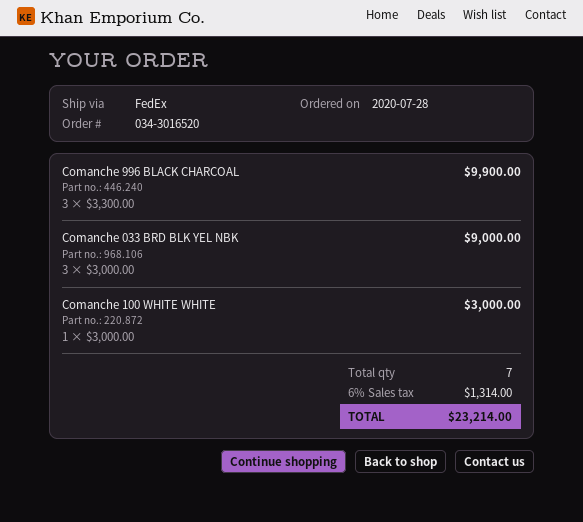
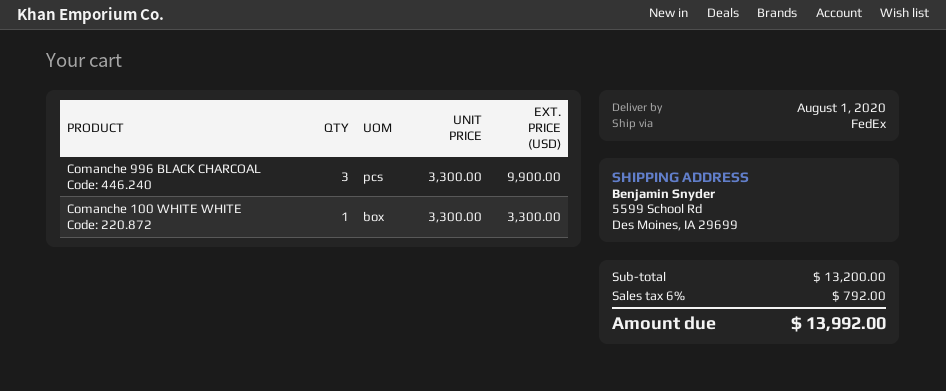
Comanche 033 BRD BLK YEL NBK: 3 x 3000.00 = 9000.00 -> none
Comanche 100 WHITE WHITE: 1 x 3000.00 = 3000.00 -> 1 x 3300.00 = 3300.00
tax: 6% = 1314.00 -> 6% = 792.00
total: 23214.00 -> 13992.00

